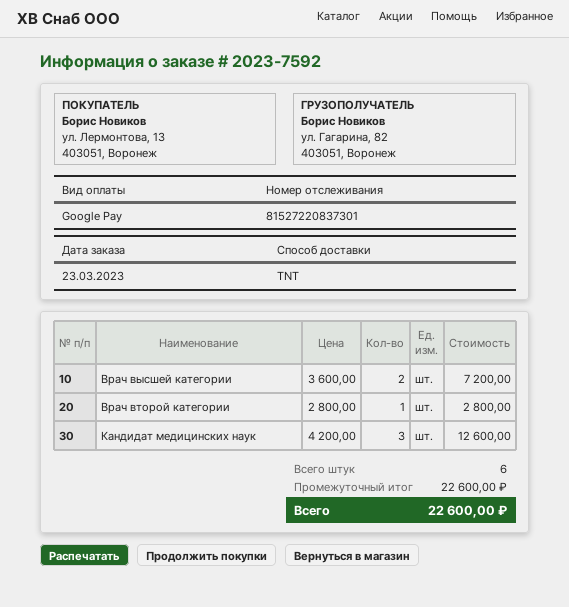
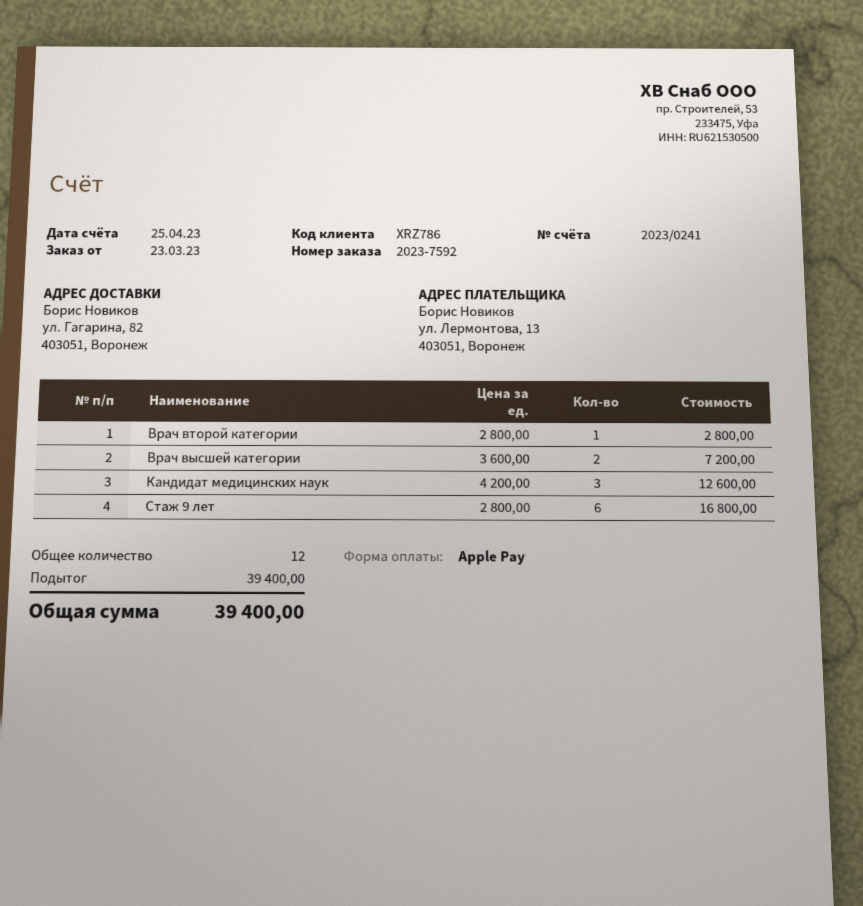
payment method: Google Pay -> Apple Pay
Стаж 9 лет: none -> 6 x 2800.00 = 16800.00
total quantity: 6 -> 12
subtotal: 22600.00 -> 39400.00
total: 22600.00 -> 39400.00

